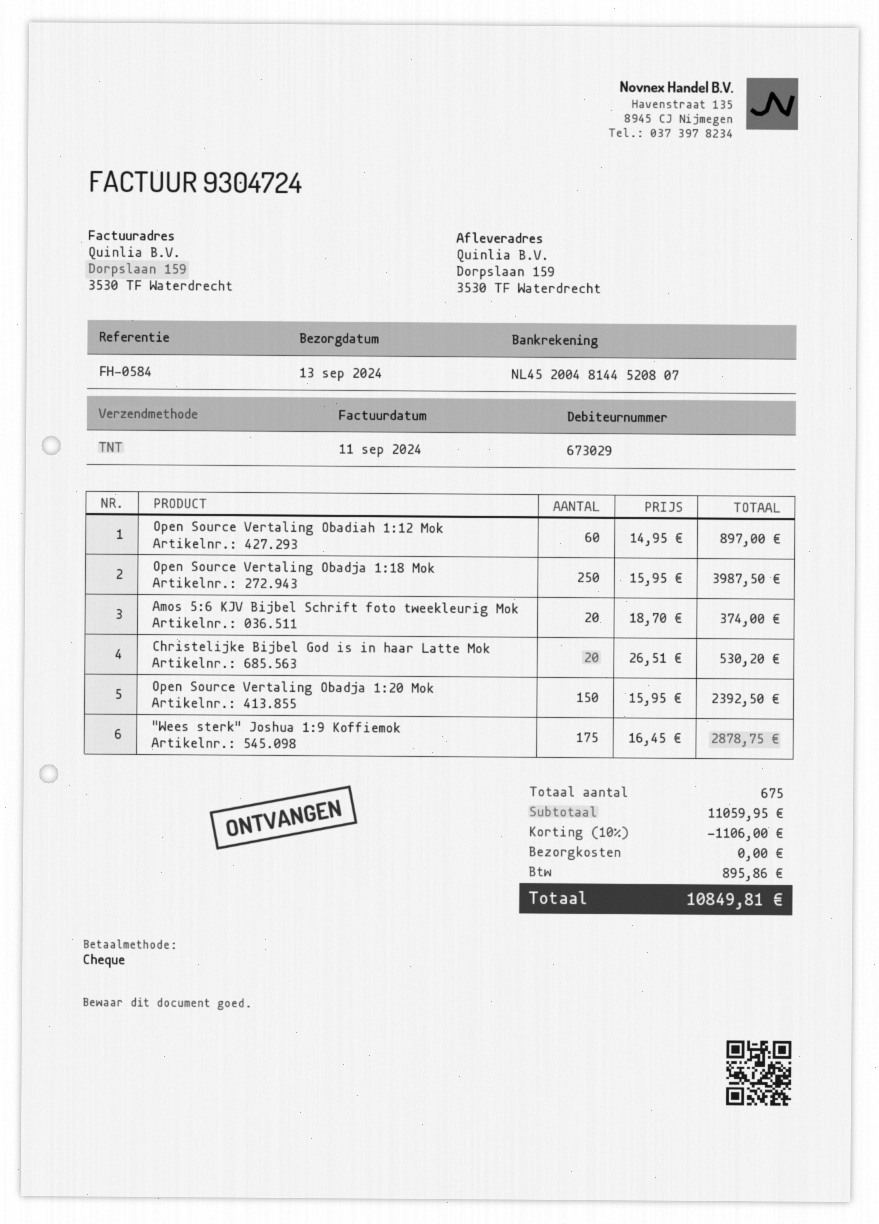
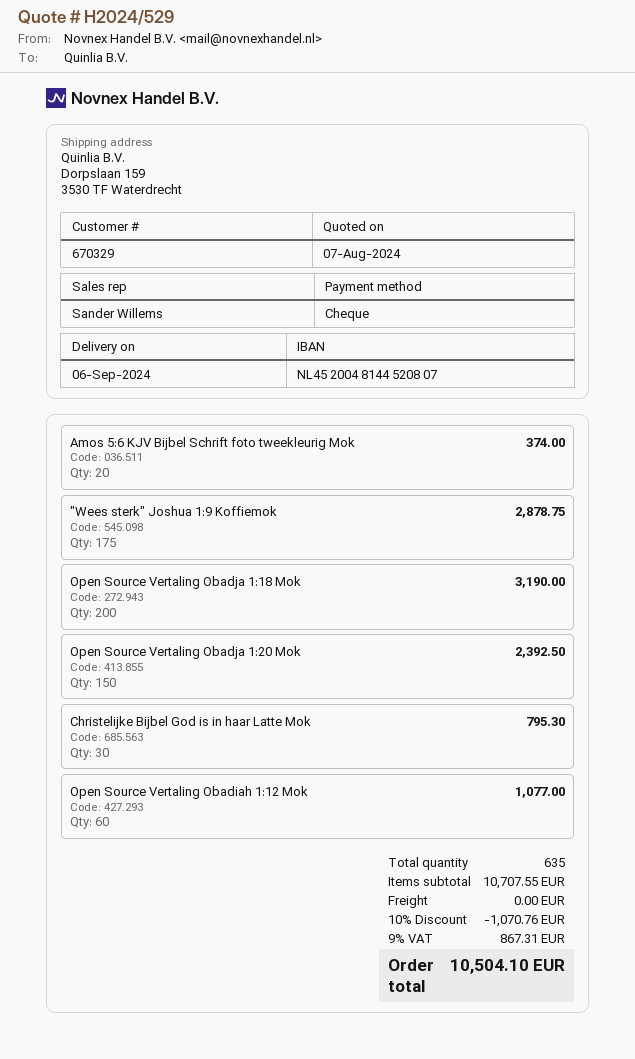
delivery date: 2024-09-13 -> 2024-09-06
customer number: 673029 -> 670329
Open Source Vertaling Obadiah 1:12 Mok: 60 for 897.00 -> 60 for 1077.00
Open Source Vertaling Obadja 1:18 Mok: 250 for 3987.50 -> 200 for 3190.00
Christelijke Bijbel God is in haar Latte Mok: 20 for 530.20 -> 30 for 795.30
total quantity: 675 -> 635
subtotal: 11059.95 -> 10707.55
discount: 10% = 1106.00 -> 10% = 1070.76
tax: 895.86 -> 867.31
total: 10849.81 -> 10504.10

